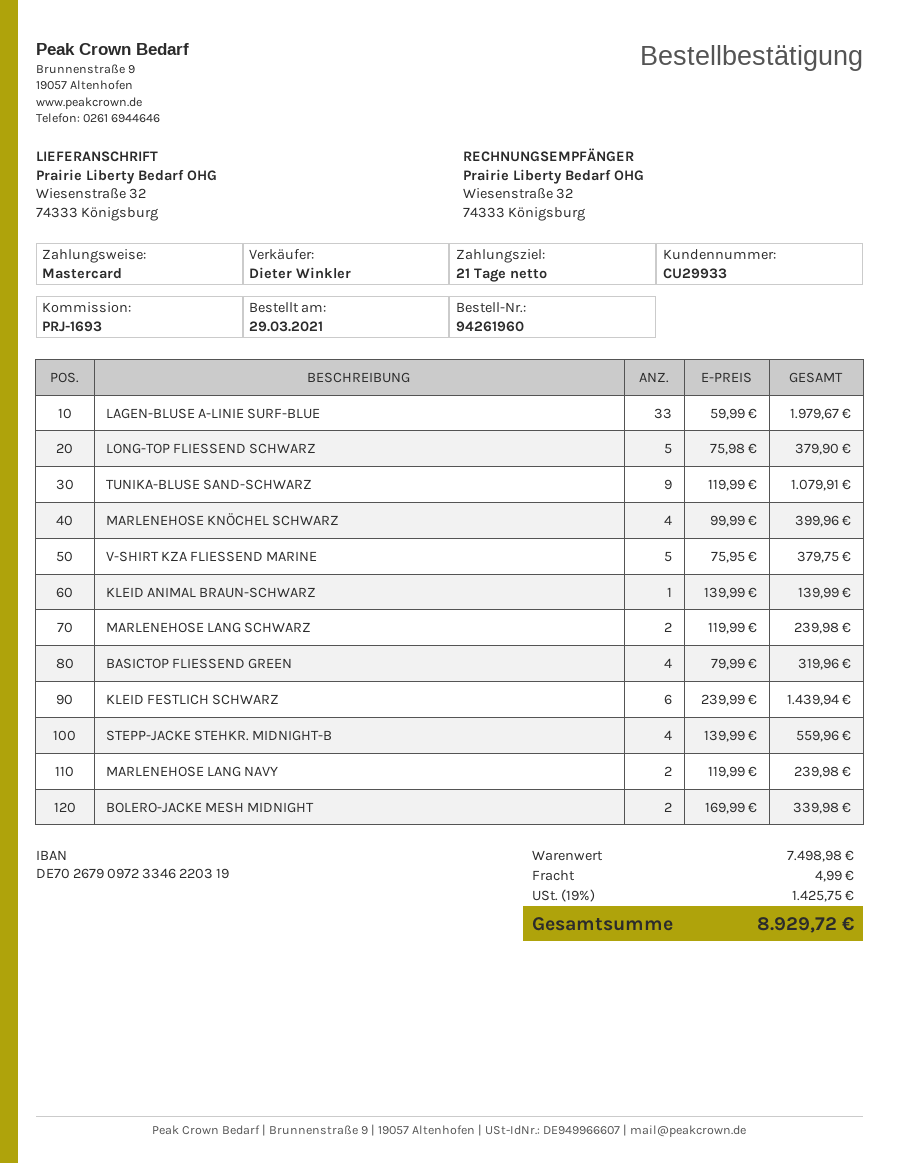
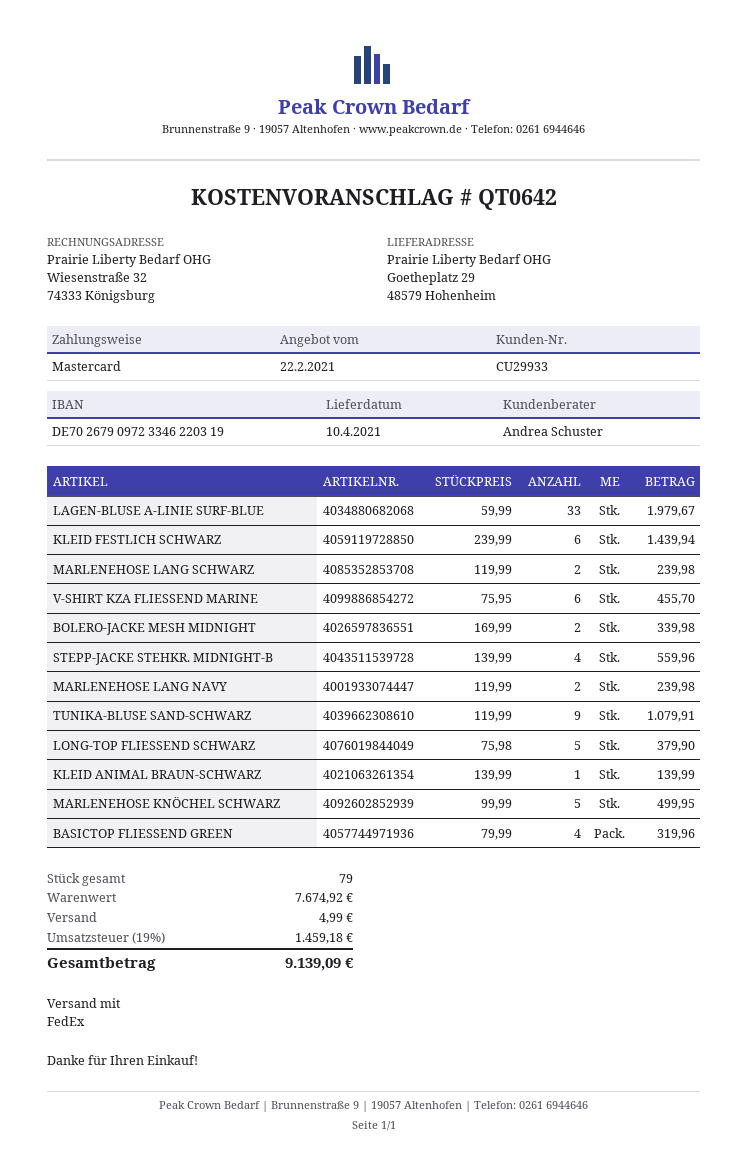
sales rep: Dieter Winkler -> Andrea Schuster
ship to: Wiesenstraße 32, 74333 Königsburg -> Goetheplatz 29, 48579 Hohenheim
MARLENEHOSE KNÖCHEL SCHWARZ: 4 x 99.99 = 399.96 -> 5 x 99.99 = 499.95
V-SHIRT KZA FLIESSEND MARINE: 5 x 75.95 = 379.75 -> 6 x 75.95 = 455.70
subtotal: 7498.98 -> 7674.92
tax: 19% = 1425.75 -> 19% = 1459.18
total: 8929.72 -> 9139.09

